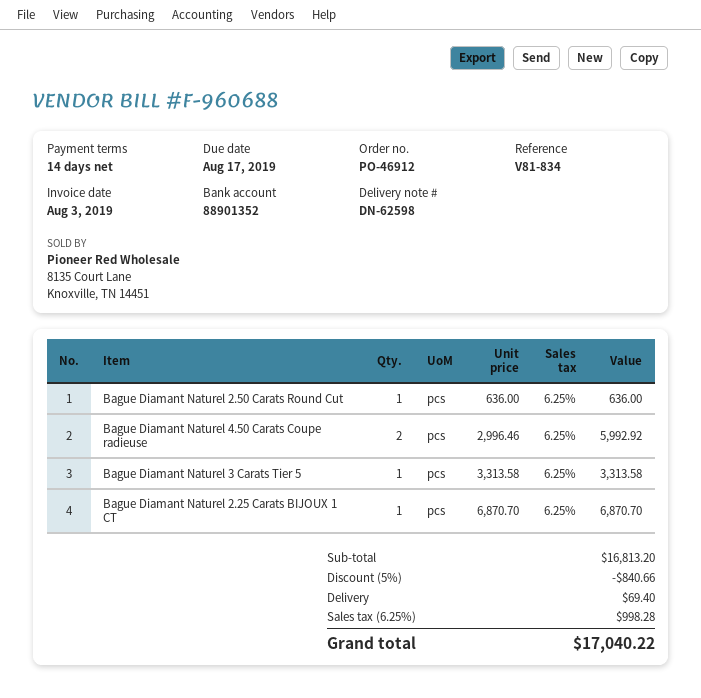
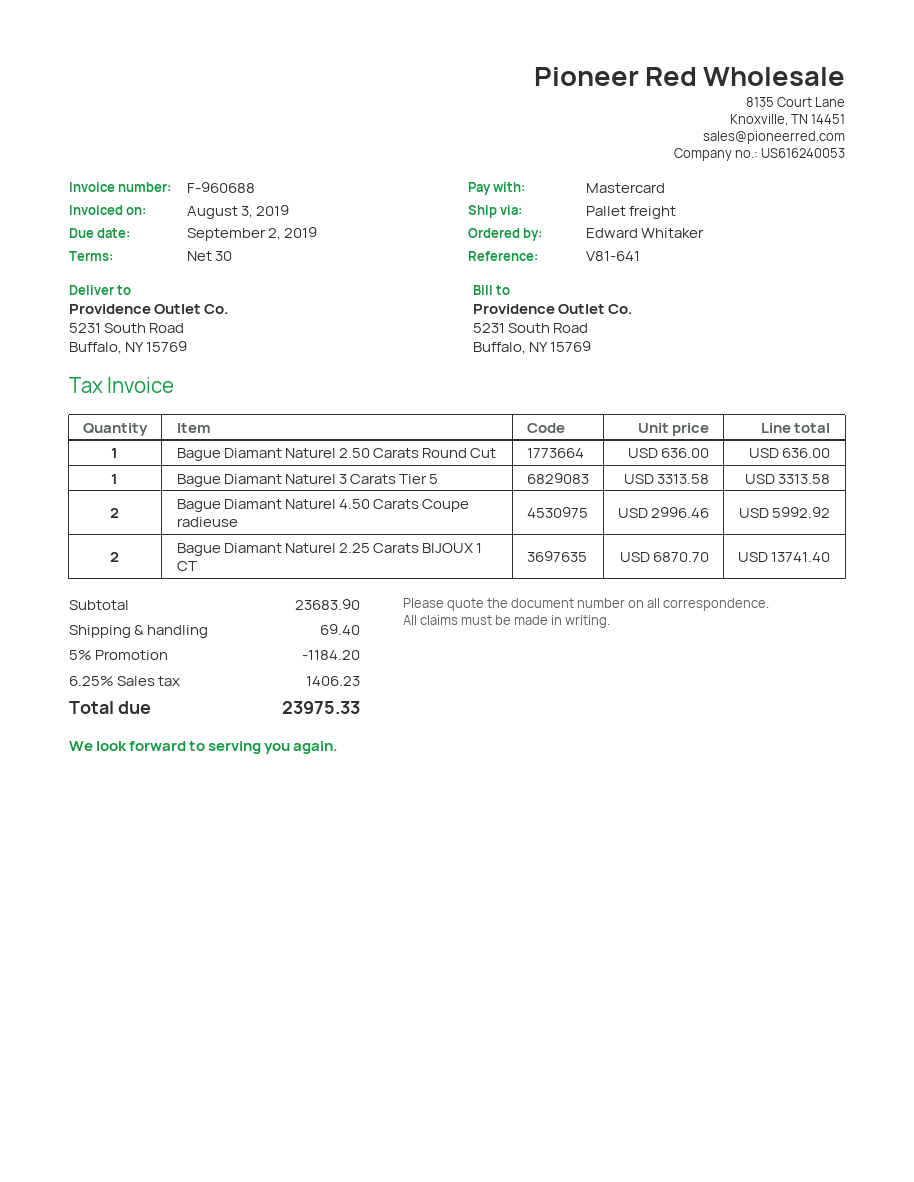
payment terms: 14 days -> 30 days
due date: 2019-08-17 -> 2019-09-02
reference: V81-834 -> V81-641
Bague Diamant Naturel 2.25 Carats BIJOUX 1 CT: 1 x 6870.70 = 6870.70 -> 2 x 6870.70 = 13741.40
subtotal: 16813.20 -> 23683.90
discount: 5% = 840.66 -> 5% = 1184.20
tax: 6.25% = 998.28 -> 6.25% = 1406.23
total: 17040.22 -> 23975.33

